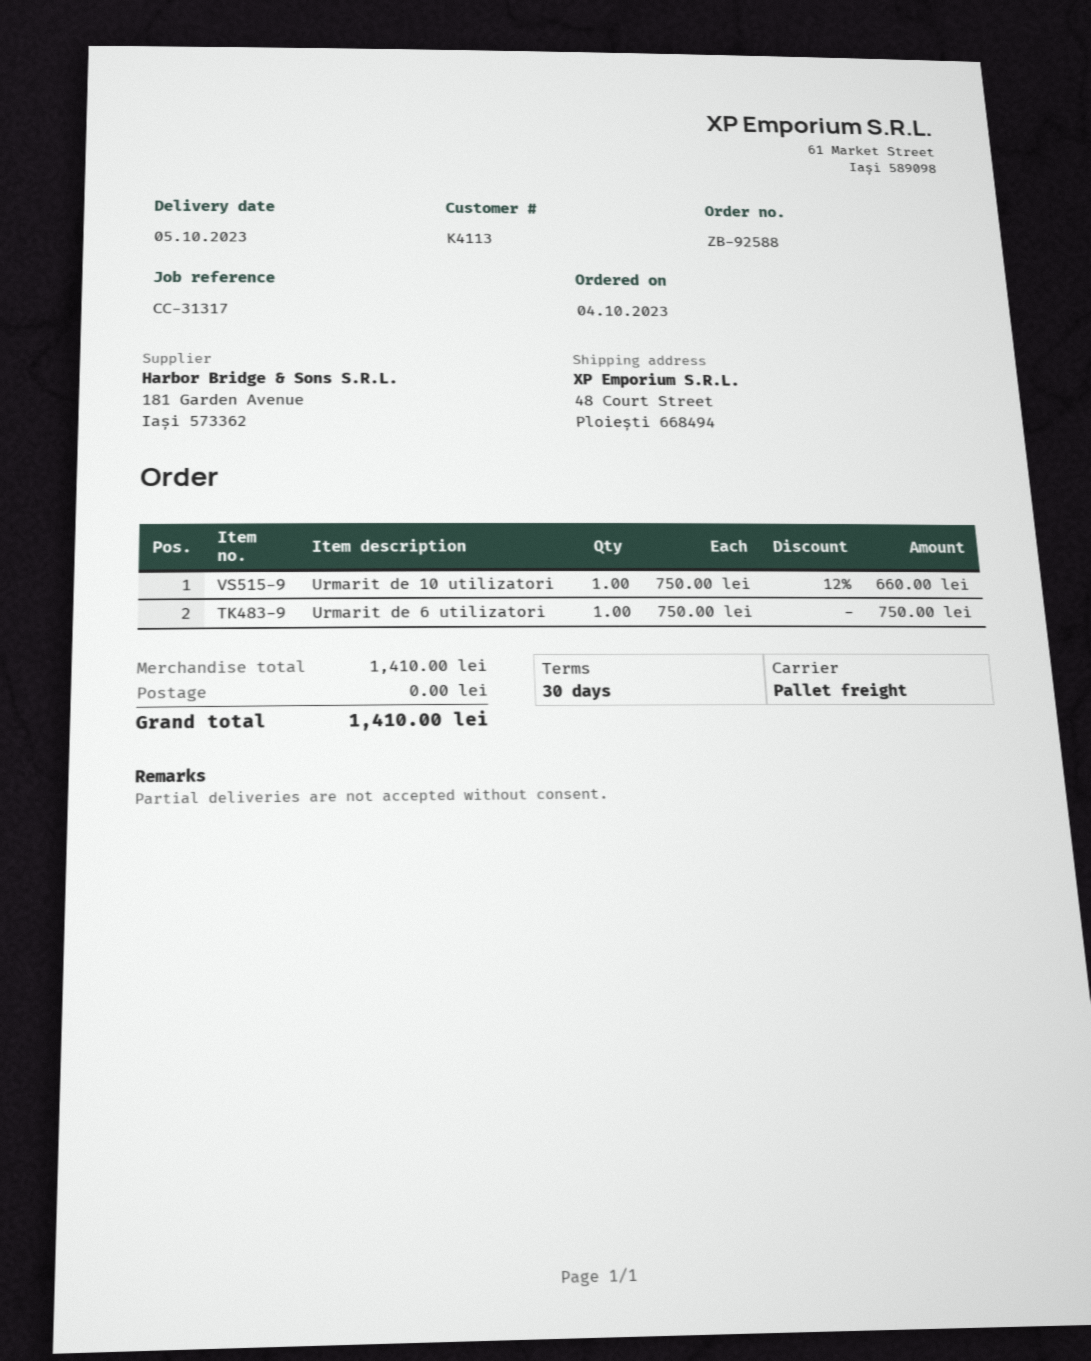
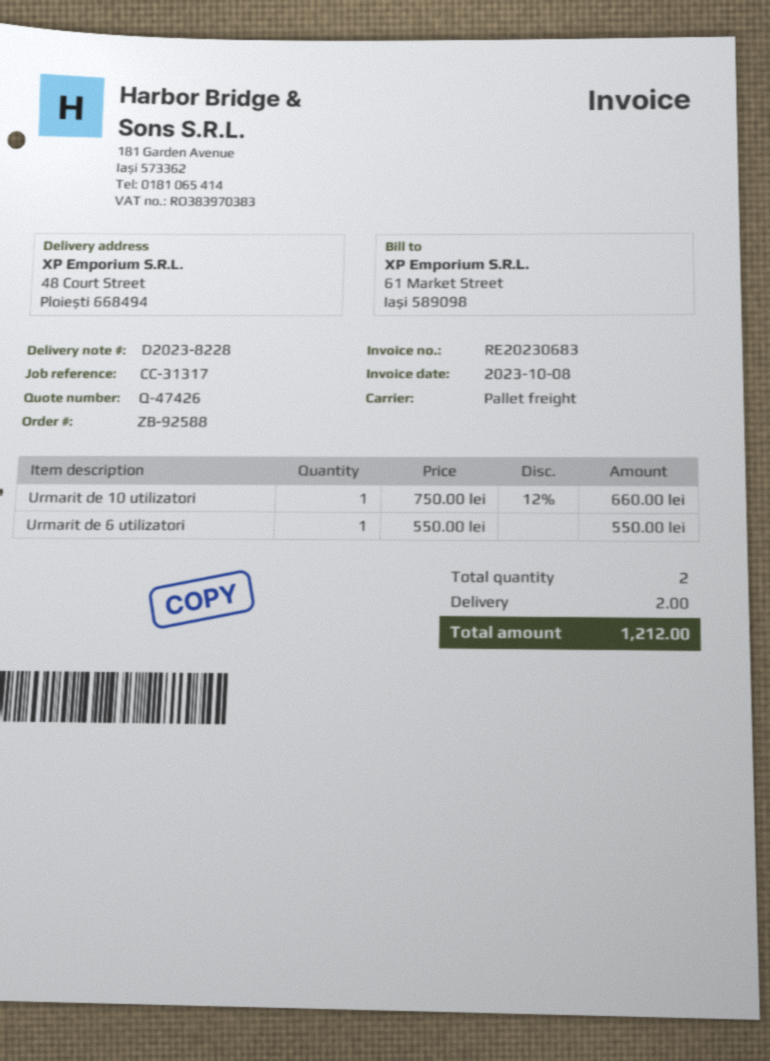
Urmarit de 6 utilizatori: 1 x 750.00 = 750.00 -> 1 x 550.00 = 550.00
shipping: 0.00 -> 2.00
total: 1410.00 -> 1212.00

